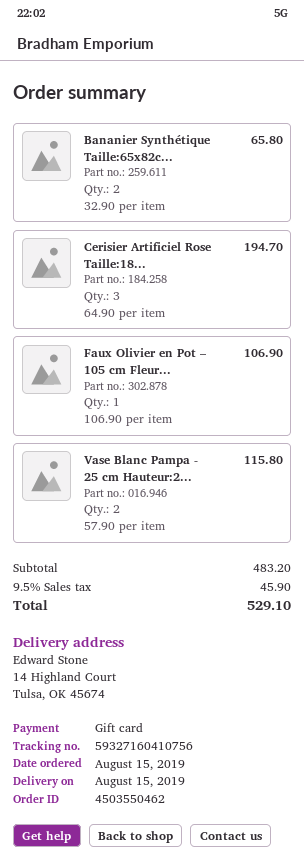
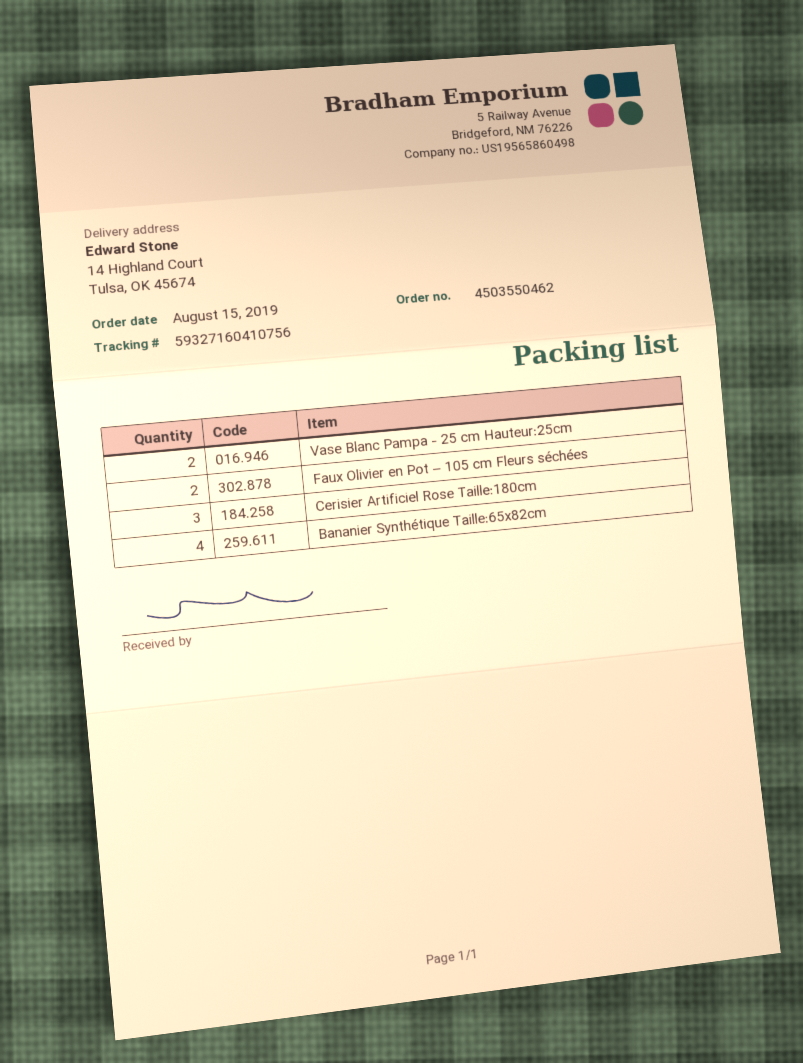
Bananier Synthétique Taille:65x82c...: 2 -> 4
Faux Olivier en Pot – 105 cm Fleur...: 1 -> 2

